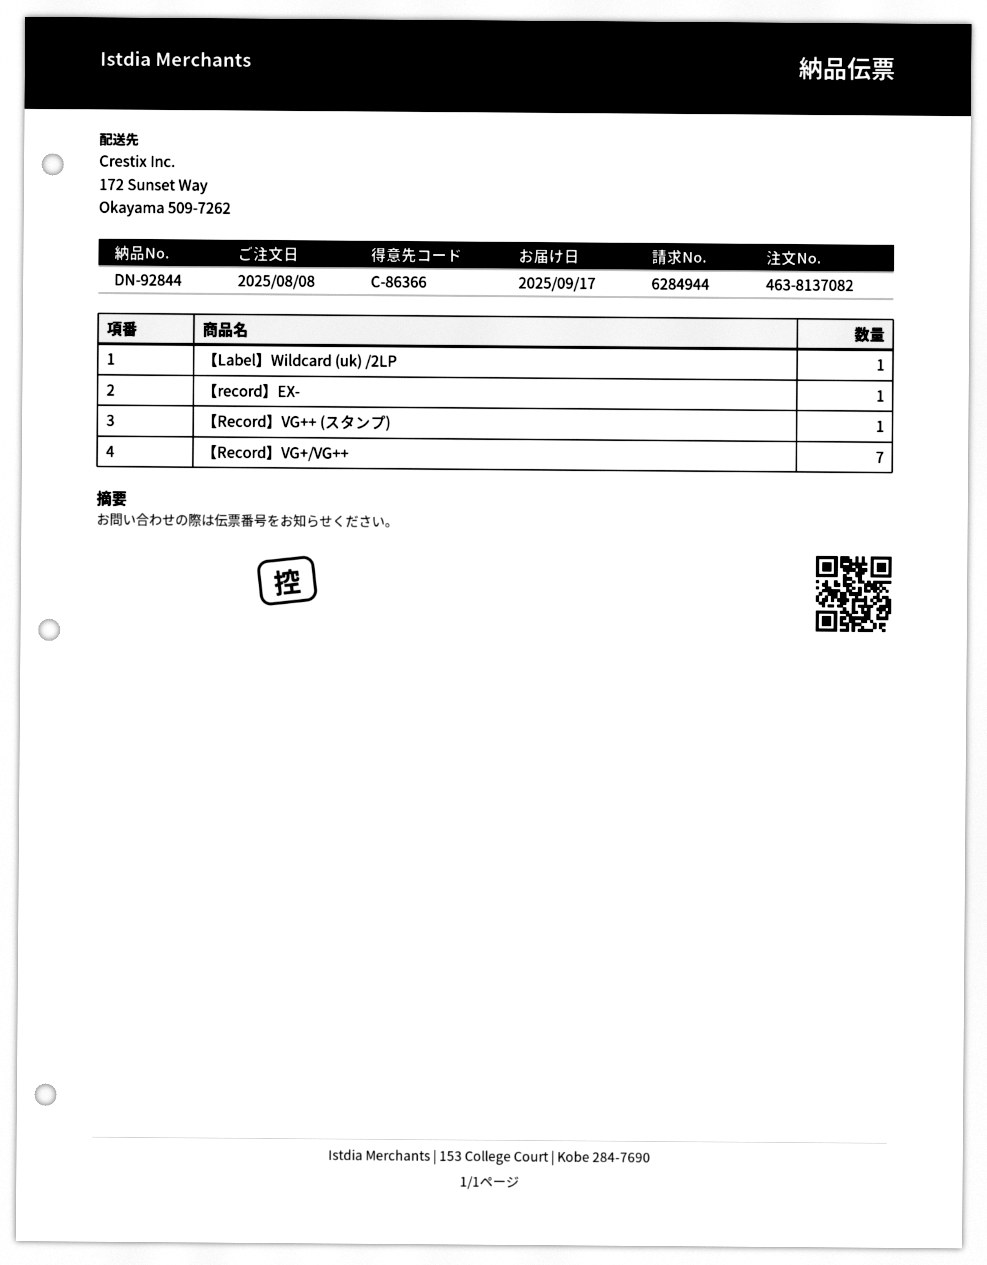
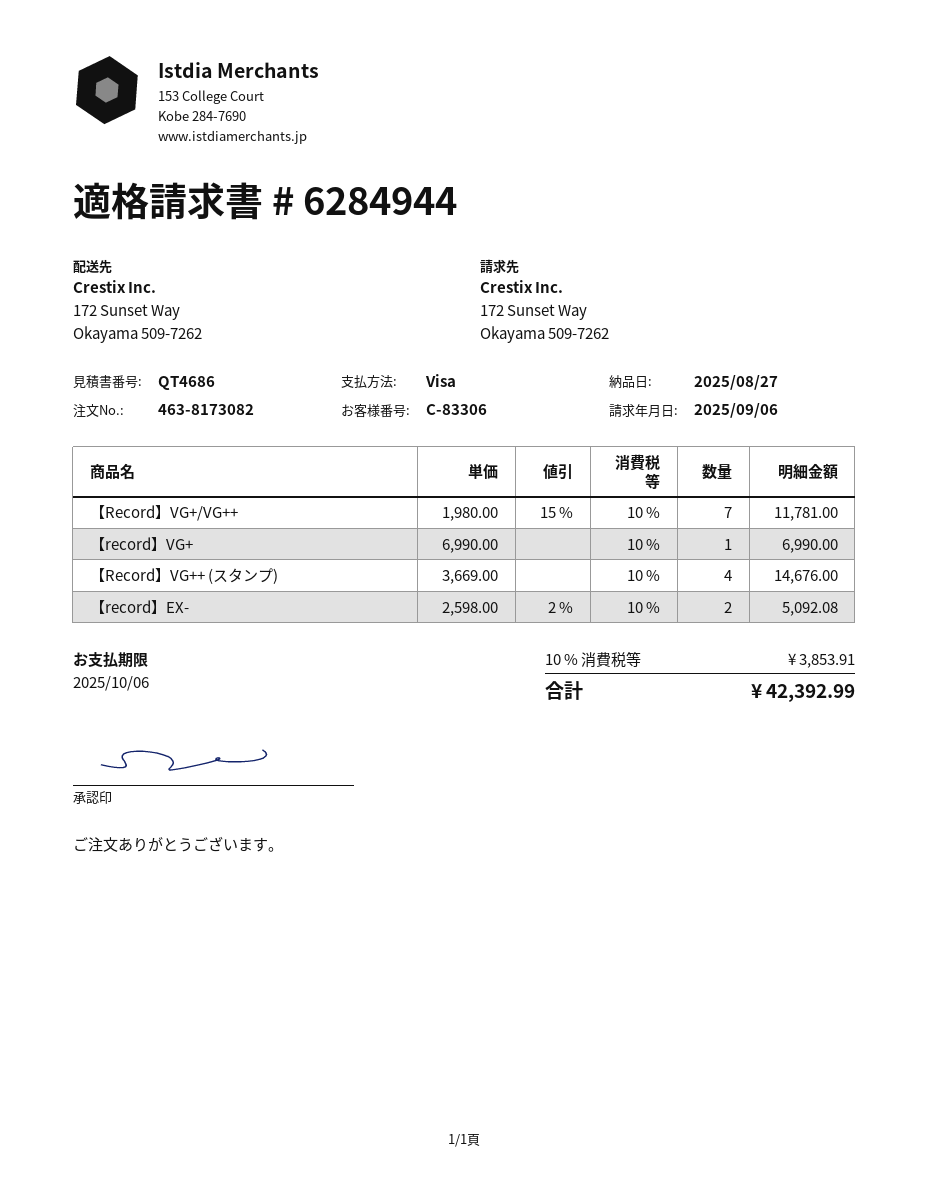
order number: 463-8137082 -> 463-8173082
delivery date: 2025-09-17 -> 2025-08-27
customer number: C-86366 -> C-83306
【Label】Wildcard (uk) /2LP: 1 -> none
【record】EX-: 1 -> 2
【Record】VG++ (スタンプ): 1 -> 4
【record】VG+: none -> 1

